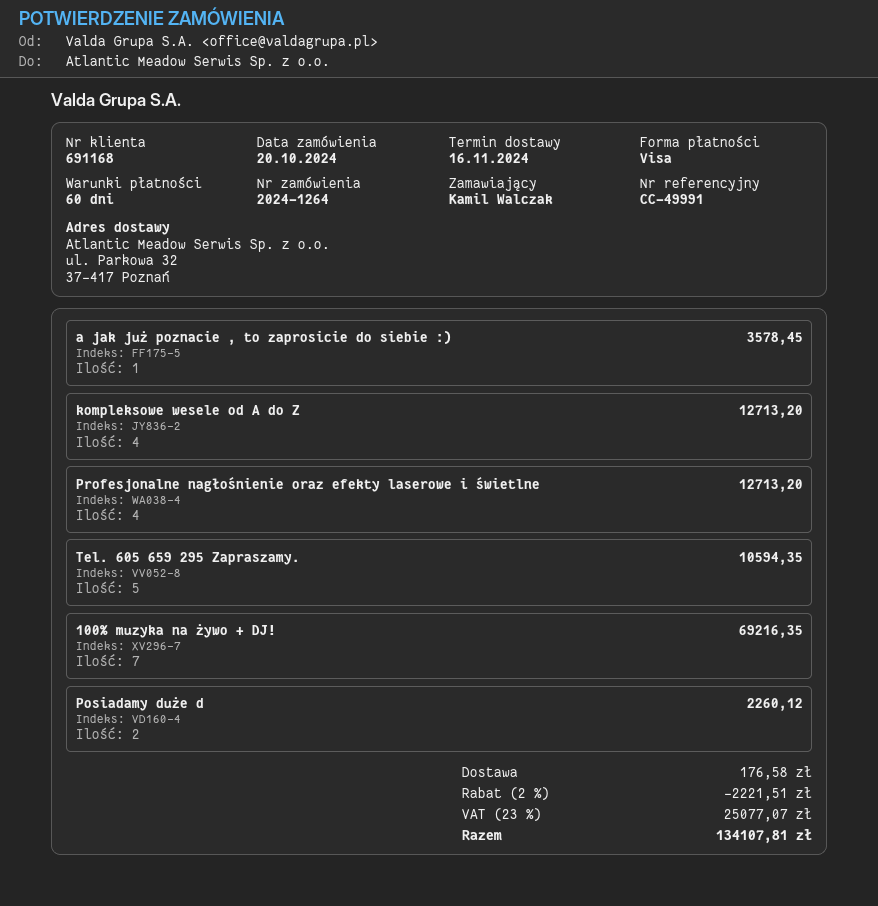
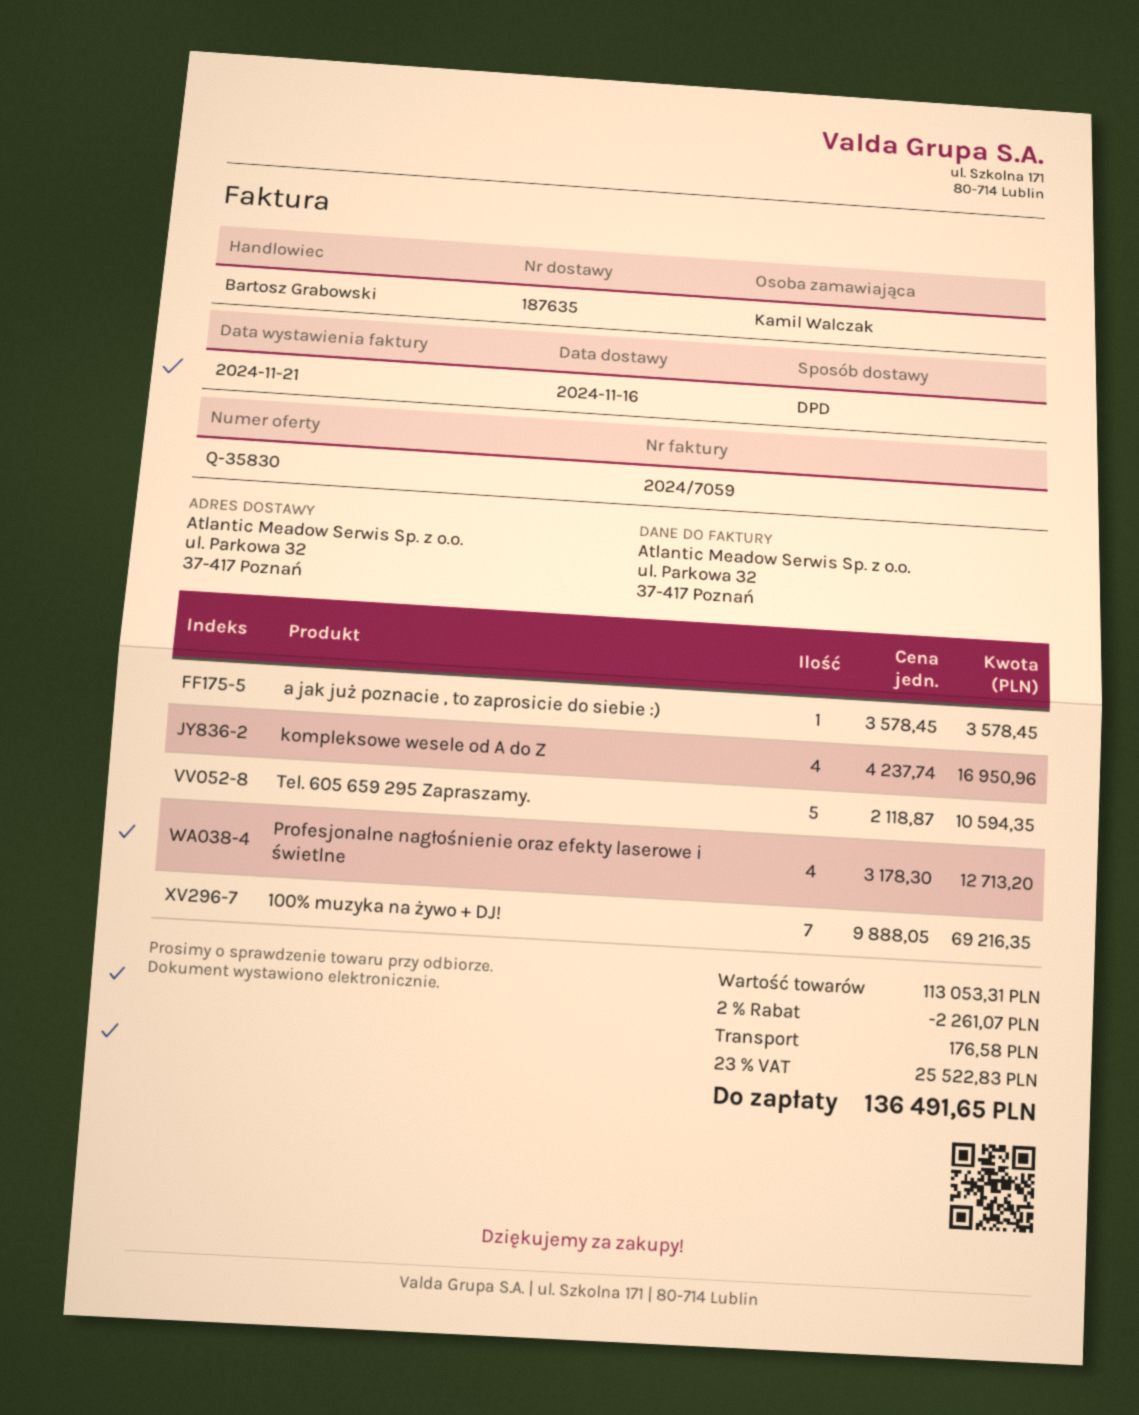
kompleksowe wesele od A do Z: 4 for 12713.20 -> 4 for 16950.96
Posiadamy duże d: 2 for 2260.12 -> none
discount: 2% = 2221.51 -> 2% = 2261.07
tax: 23% = 25077.07 -> 23% = 25522.83
total: 134107.81 -> 136491.65

